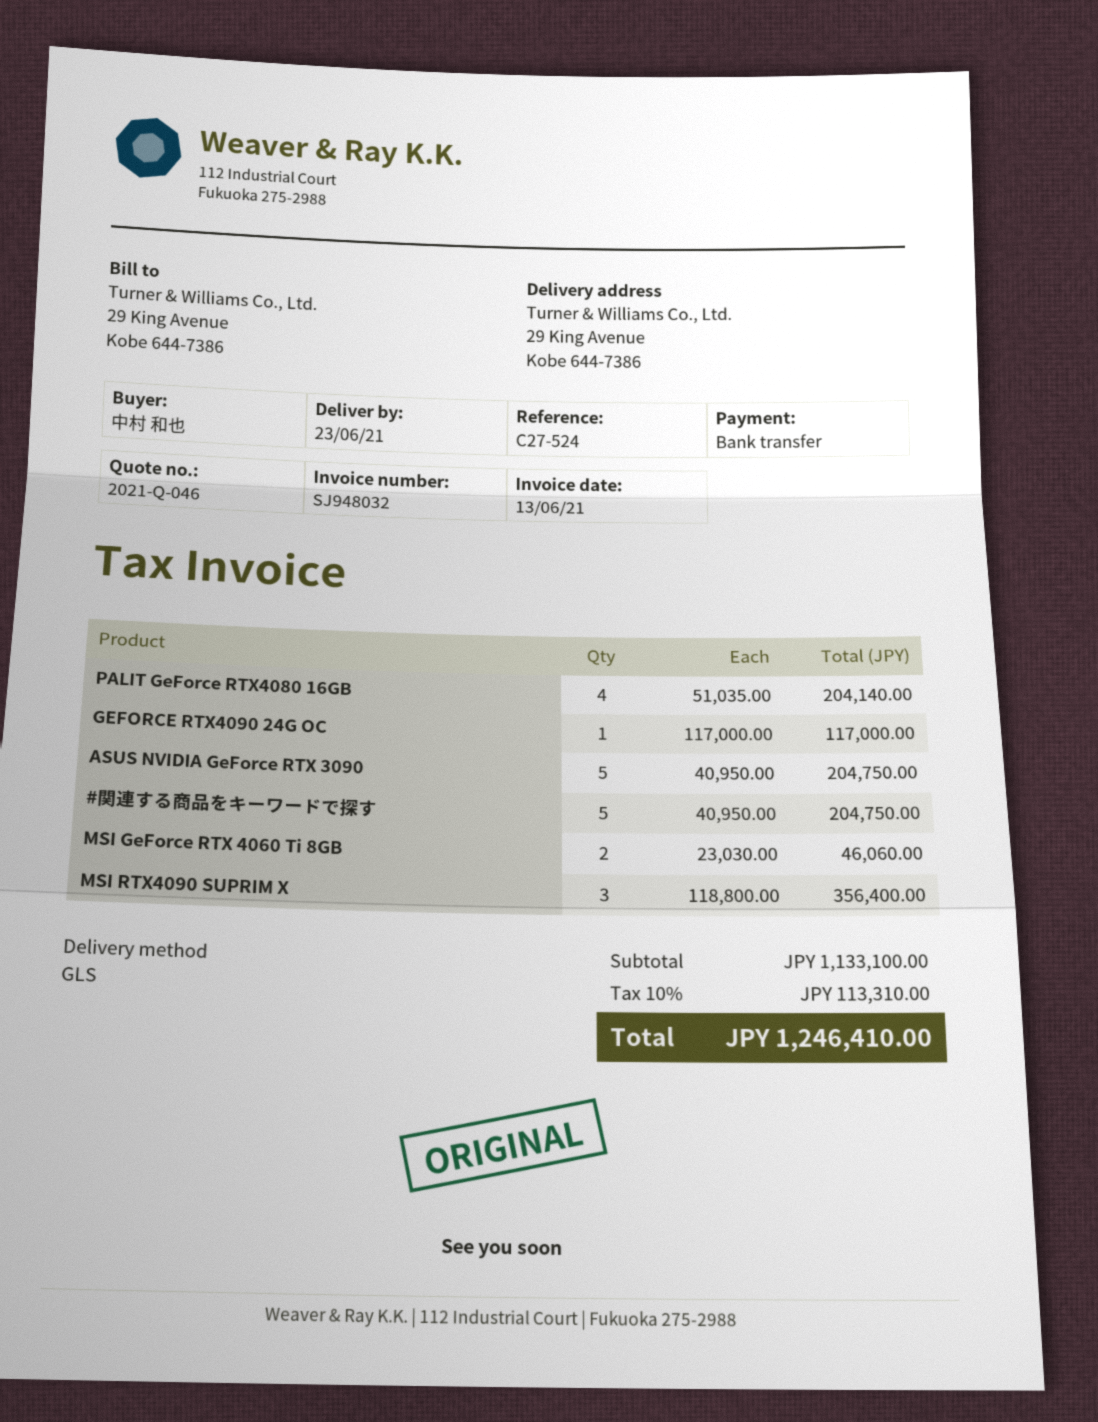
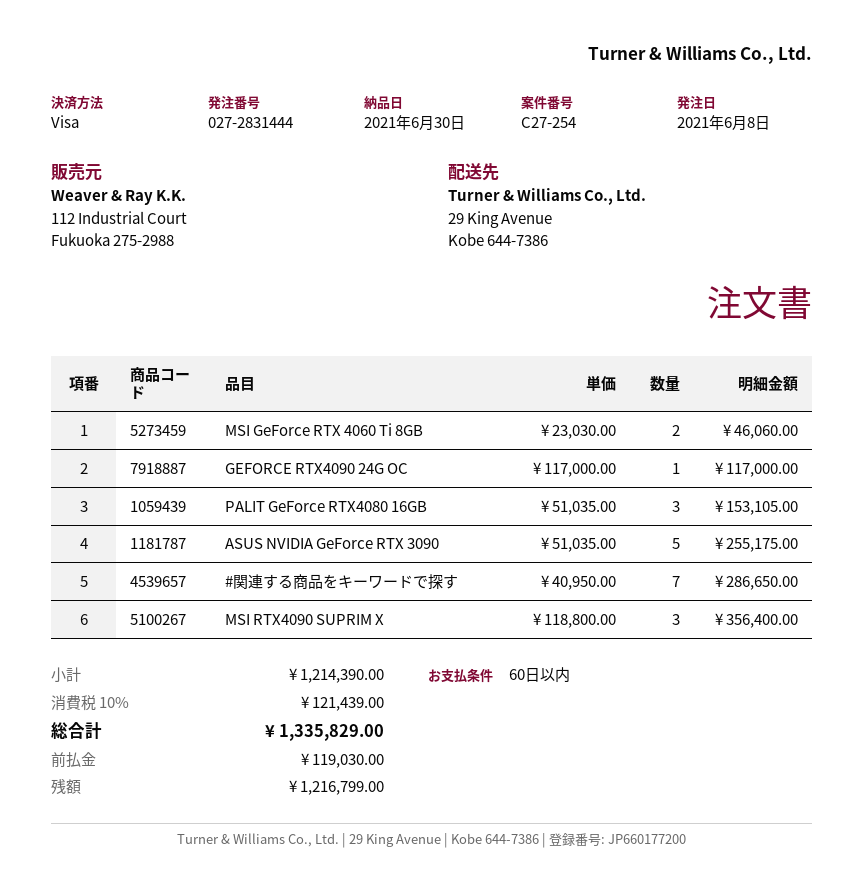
delivery date: 2021-06-23 -> 2021-06-30
reference: C27-524 -> C27-254
payment method: bank transfer -> Visa
PALIT GeForce RTX4080 16GB: 4 x 51035.00 = 204140.00 -> 3 x 51035.00 = 153105.00
ASUS NVIDIA GeForce RTX 3090: 5 x 40950.00 = 204750.00 -> 5 x 51035.00 = 255175.00
#関連する商品をキーワードで探す: 5 x 40950.00 = 204750.00 -> 7 x 40950.00 = 286650.00
subtotal: 1133100.00 -> 1214390.00
tax: 10% = 113310.00 -> 10% = 121439.00
total: 1246410.00 -> 1335829.00

